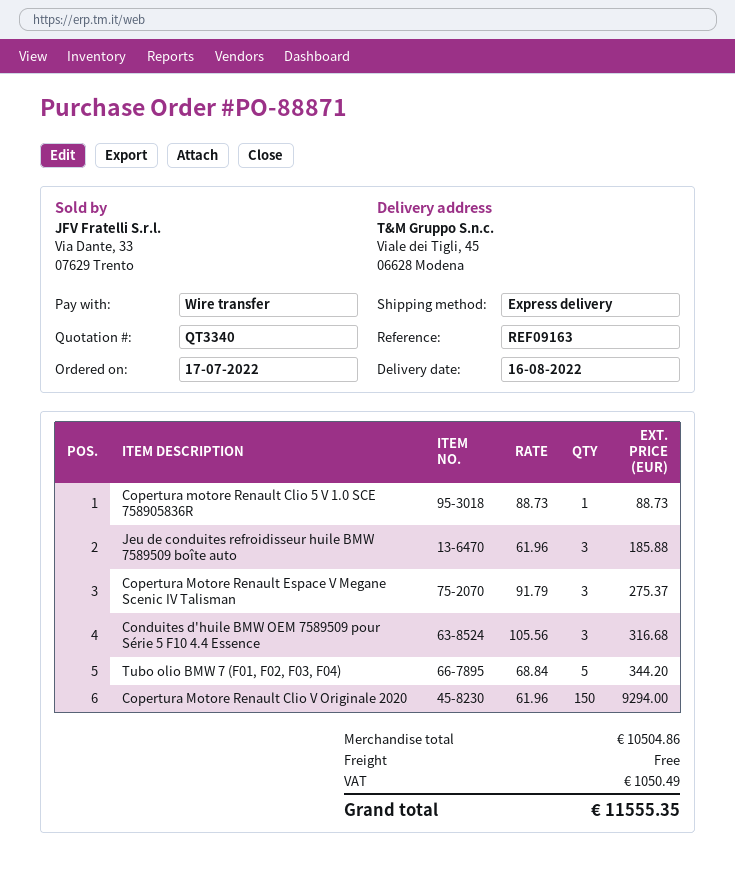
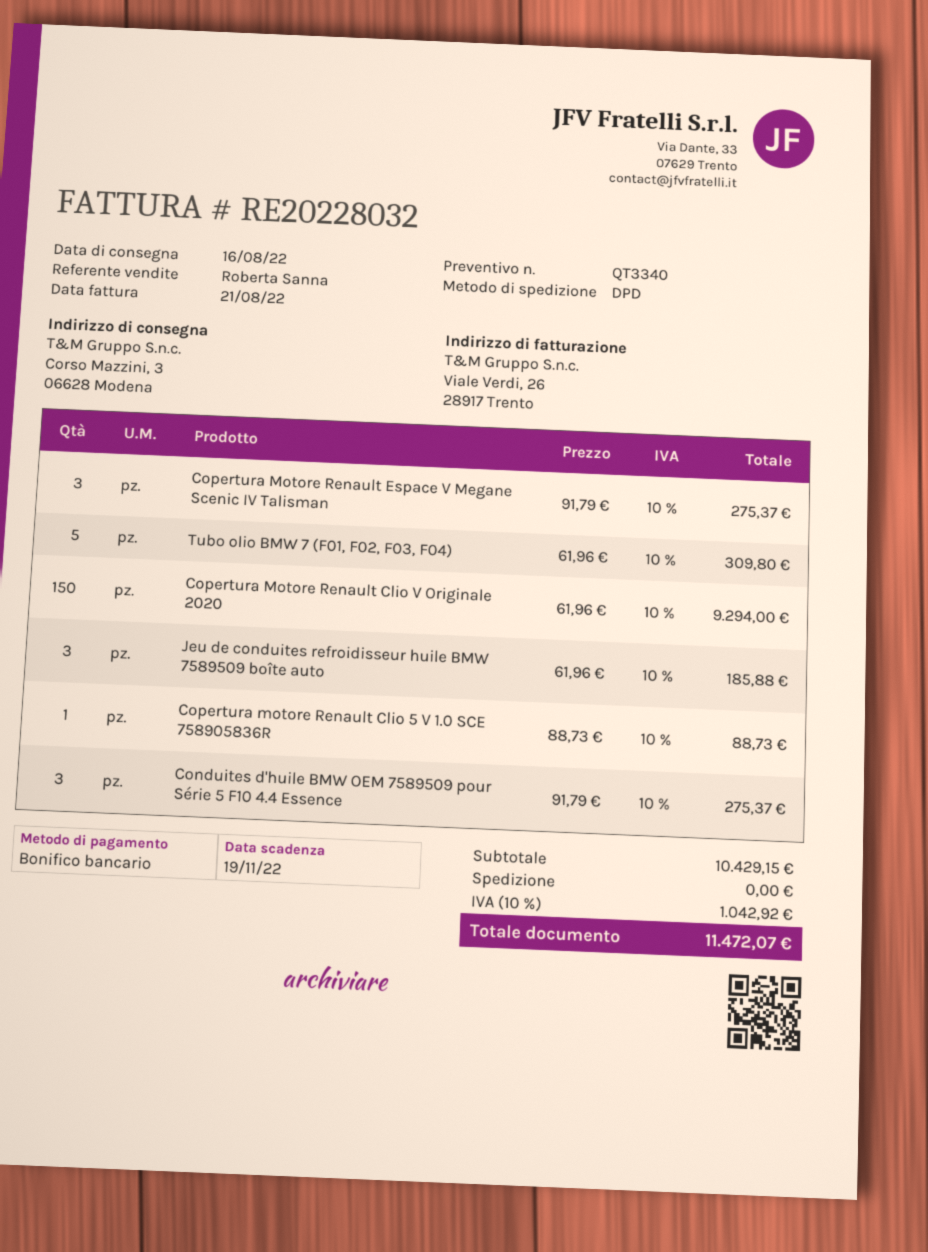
shipping method: express -> DPD
ship to: Viale dei Tigli, 45, 06628 Modena -> Corso Mazzini, 3, 06628 Modena
Conduites d'huile BMW OEM 7589509 pour Série 5 F10 4.4 Essence: 3 x 105.56 = 316.68 -> 3 x 91.79 = 275.37
Tubo olio BMW 7 (F01, F02, F03, F04): 5 x 68.84 = 344.20 -> 5 x 61.96 = 309.80
subtotal: 10504.86 -> 10429.15
tax: 1050.49 -> 1042.92
total: 11555.35 -> 11472.07

